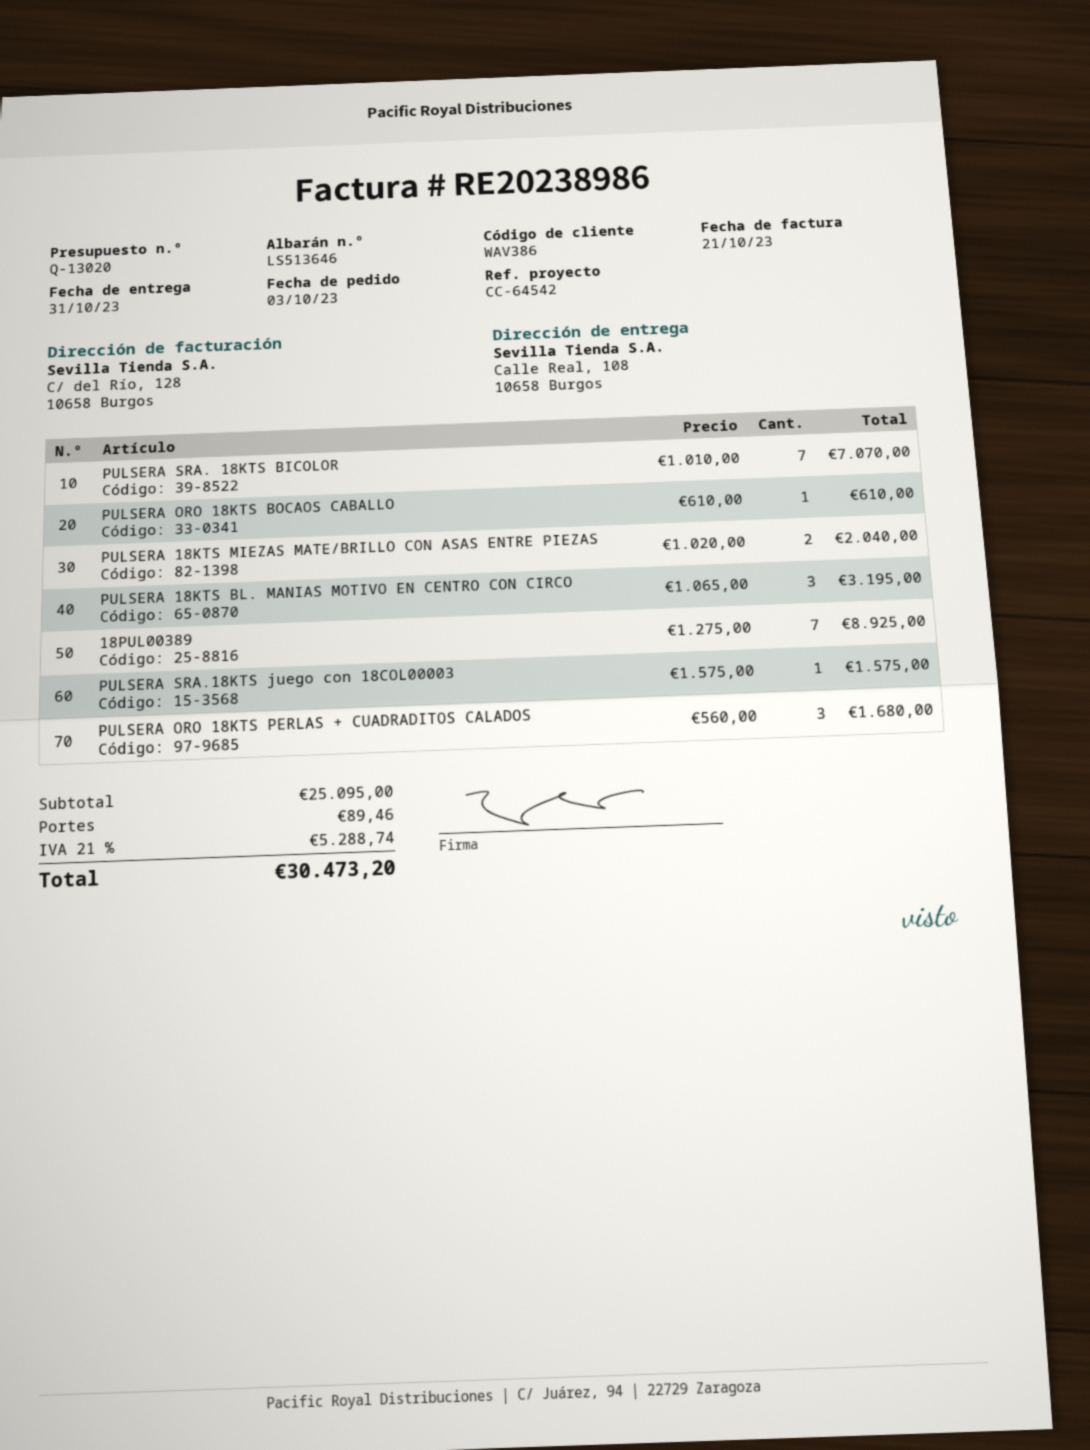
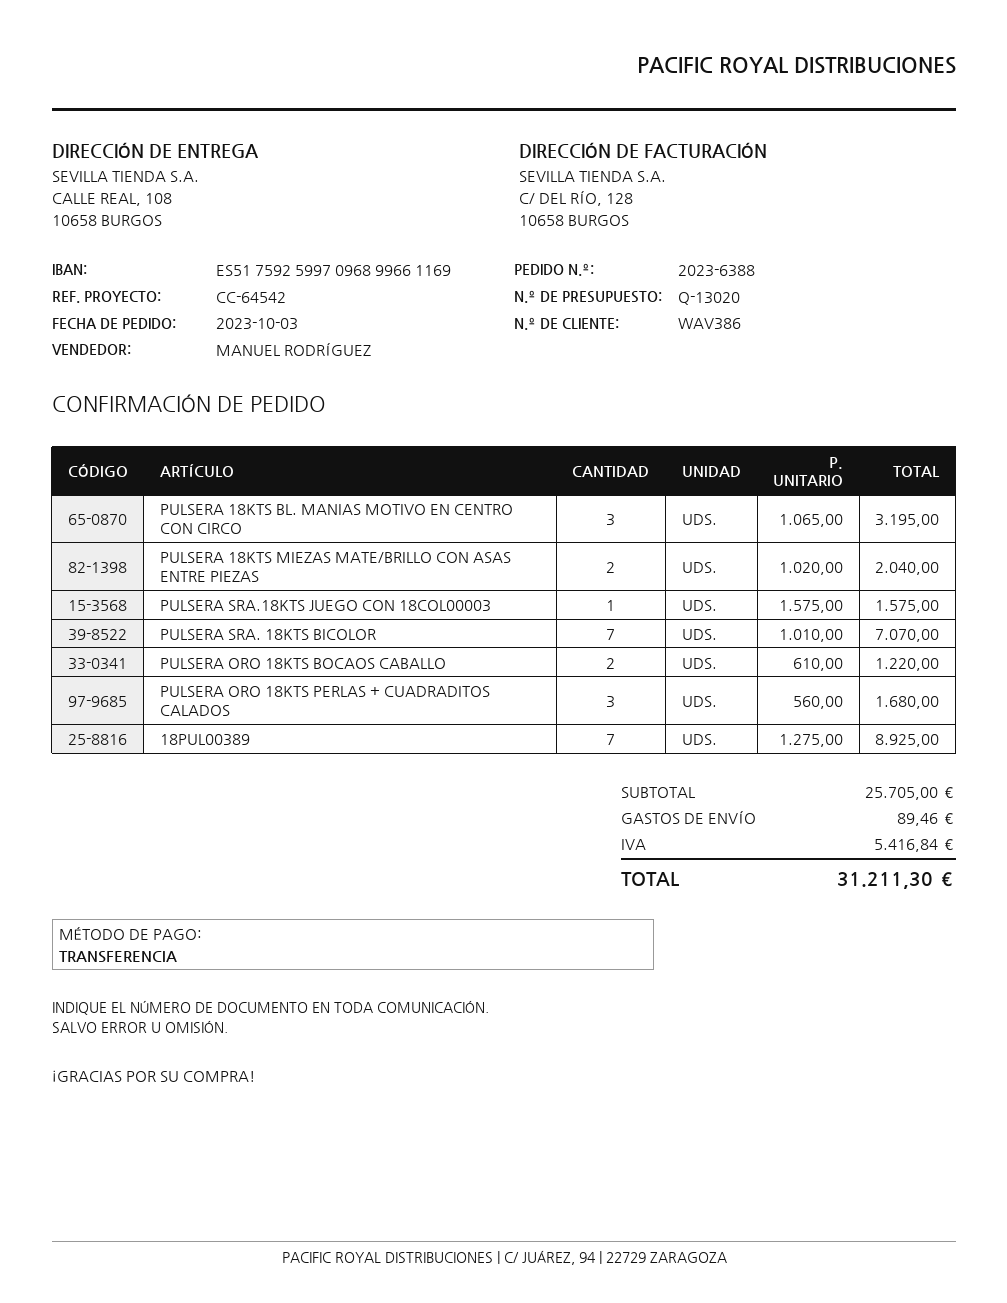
PULSERA ORO 18KTS BOCAOS CABALLO: 1 x 610.00 = 610.00 -> 2 x 610.00 = 1220.00
subtotal: 25095.00 -> 25705.00
tax: 5288.74 -> 5416.84
total: 30473.20 -> 31211.30

